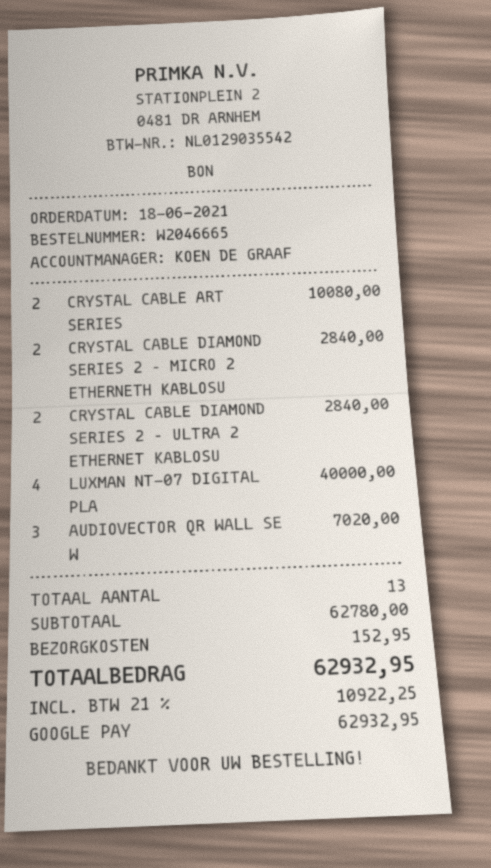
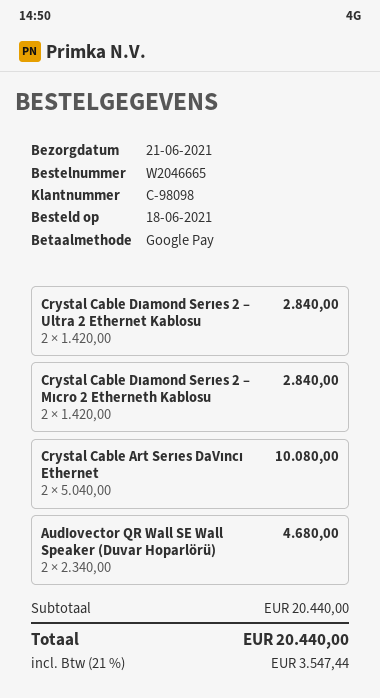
LUXMAN NT-07 DIGITAL PLA: 4 for 40000.00 -> none
AUDIOVECTOR QR WALL SE W: 3 for 7020.00 -> 2 for 4680.00
subtotal: 62780.00 -> 20440.00
shipping: 152.95 -> none
tax: 21% = 10922.25 -> 21% = 3547.44
total: 62932.95 -> 20440.00

